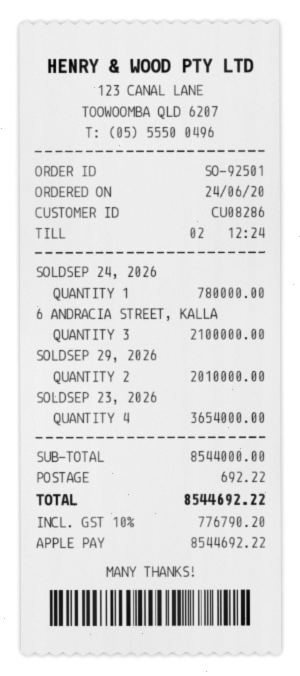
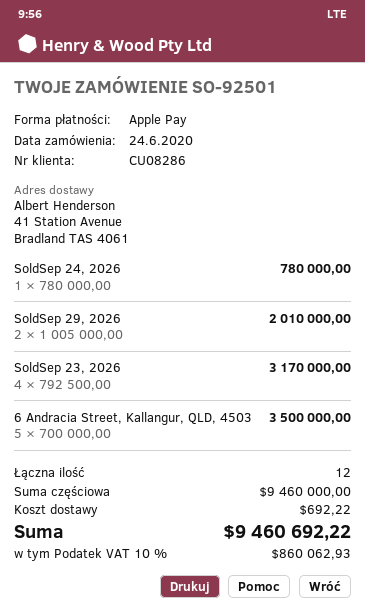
6 ANDRACIA STREET, KALLA: 3 for 2100000.00 -> 5 for 3500000.00
SOLDSEP 23, 2026: 4 for 3654000.00 -> 4 for 3170000.00
subtotal: 8544000.00 -> 9460000.00
tax: 10% = 776790.20 -> 10% = 860062.93
total: 8544692.22 -> 9460692.22

